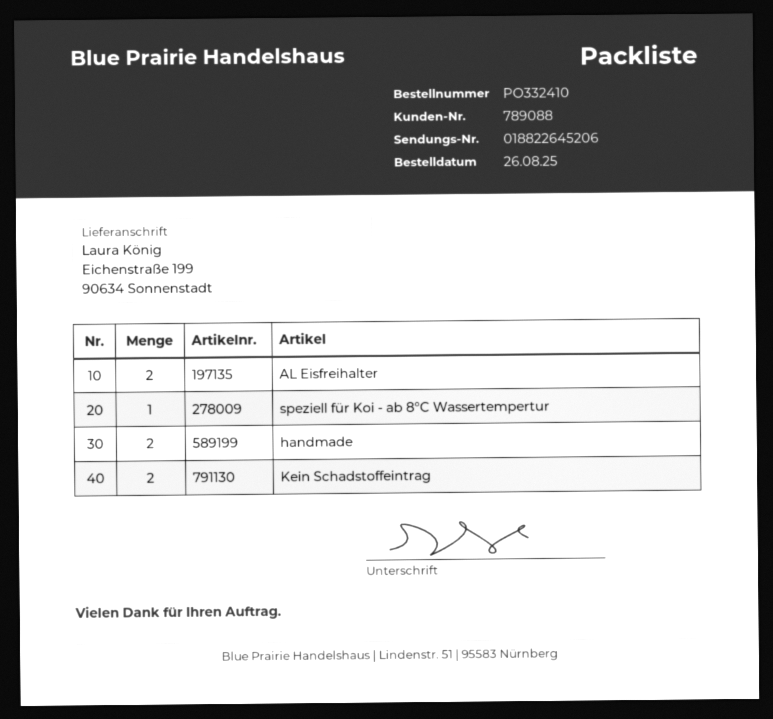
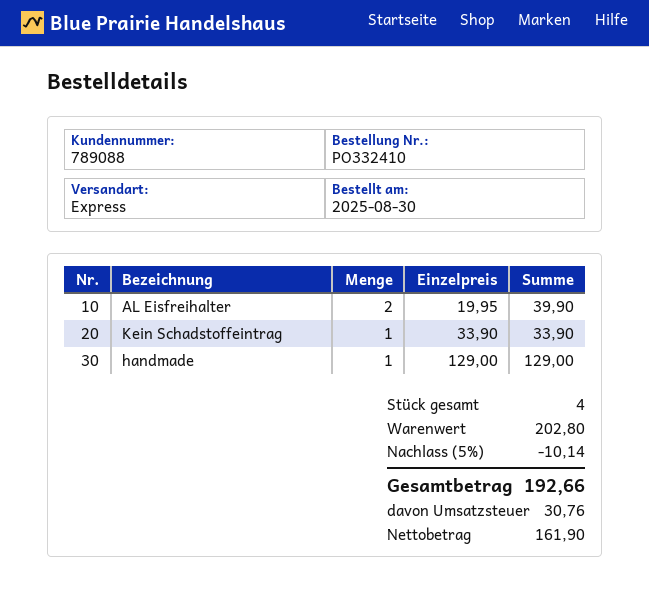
order date: 2025-08-26 -> 2025-08-30
speziell für Koi - ab 8°C Wassertempertur: 1 -> none
handmade: 2 -> 1
Kein Schadstoffeintrag: 2 -> 1

